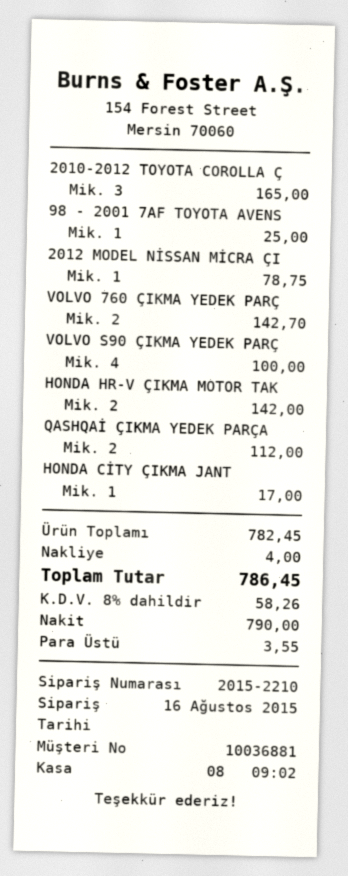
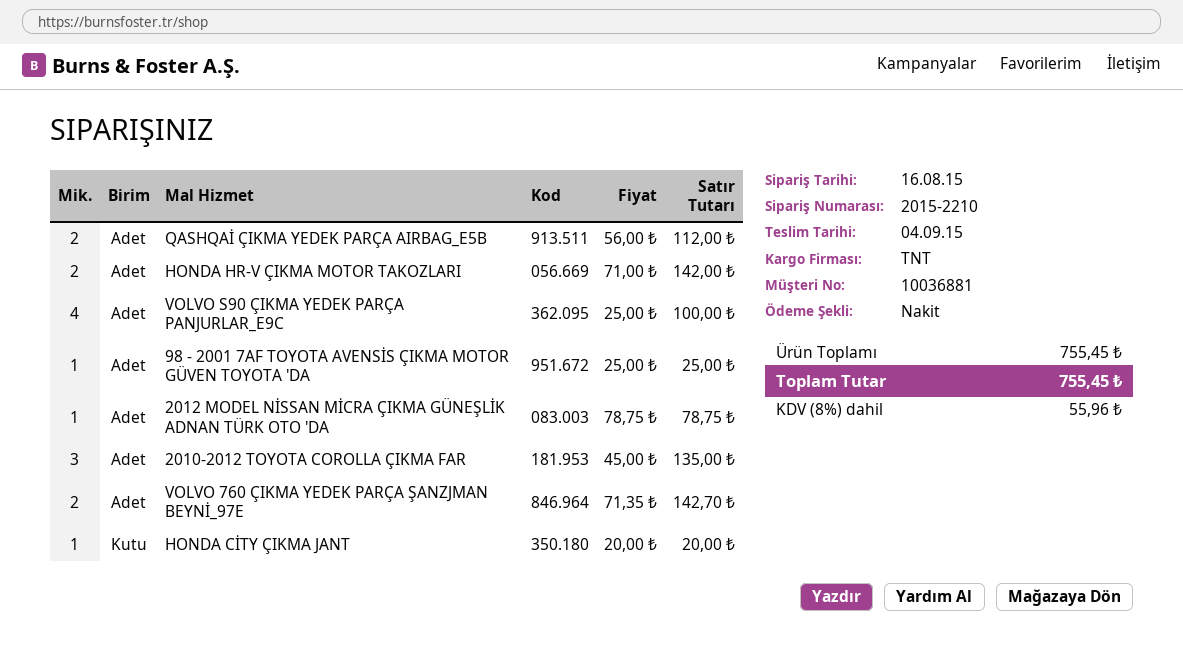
2010-2012 TOYOTA COROLLA Ç: 3 for 165.00 -> 3 for 135.00
HONDA CİTY ÇIKMA JANT: 1 for 17.00 -> 1 for 20.00
subtotal: 782.45 -> 755.45
shipping: 4.00 -> none
tax: 8% = 58.26 -> 8% = 55.96
total: 786.45 -> 755.45

